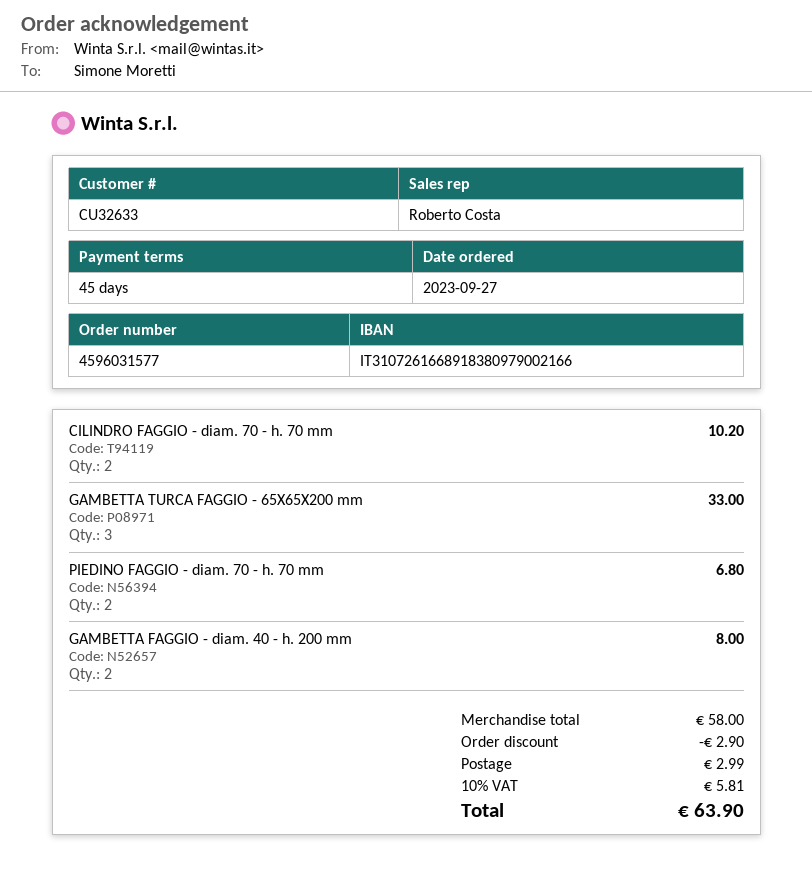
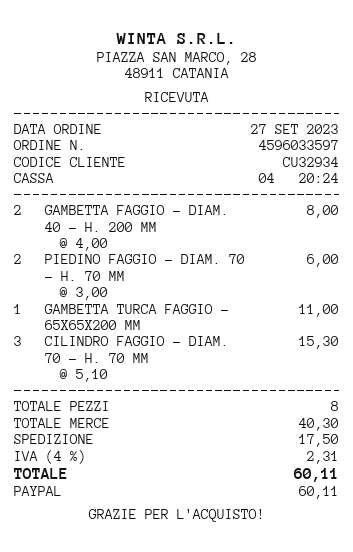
order number: 4596031577 -> 4596033597
customer number: CU32633 -> CU32934
CILINDRO FAGGIO - diam. 70 - h. 70 mm: 2 for 10.20 -> 3 for 15.30
GAMBETTA TURCA FAGGIO - 65X65X200 mm: 3 for 33.00 -> 1 for 11.00
PIEDINO FAGGIO - diam. 70 - h. 70 mm: 2 for 6.80 -> 2 for 6.00
subtotal: 58.00 -> 40.30
discount: 2.90 -> none
shipping: 2.99 -> 17.50
tax: 10% = 5.81 -> 4% = 2.31
total: 63.90 -> 60.11

